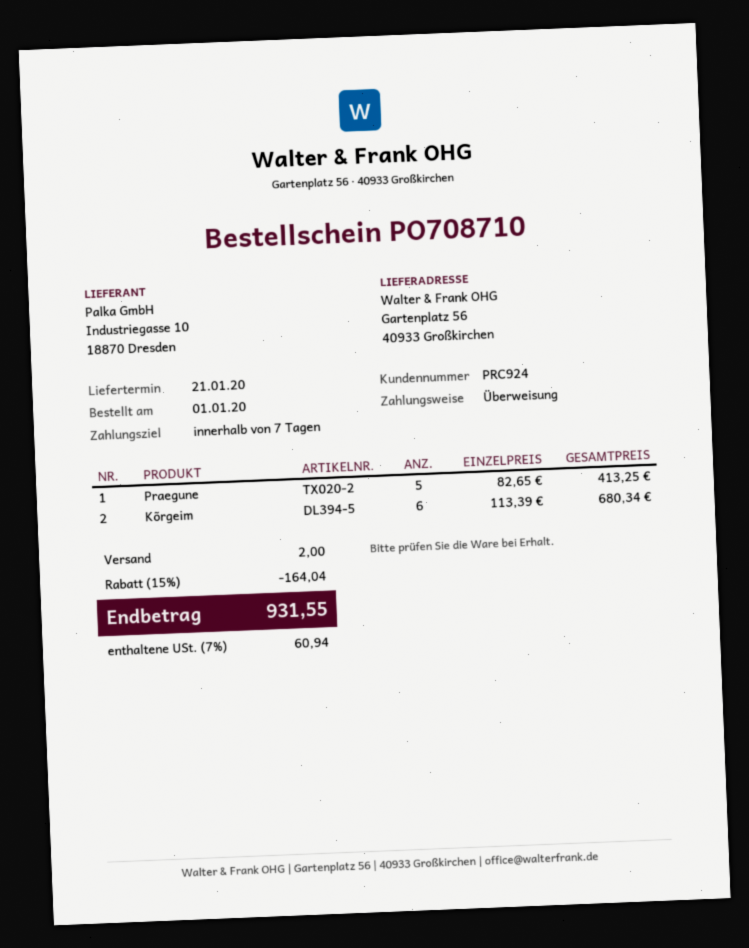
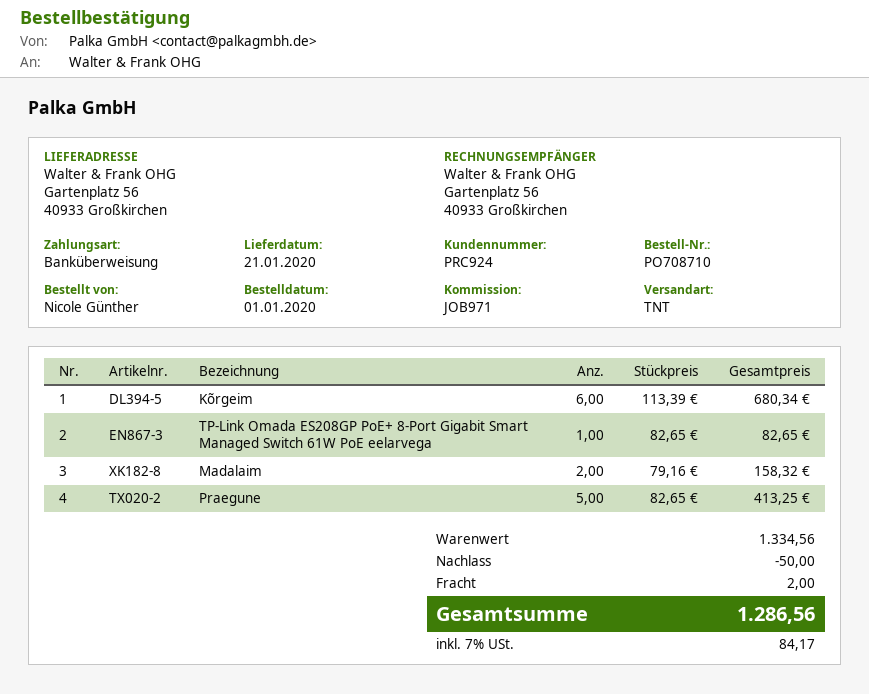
TP-Link Omada ES208GP PoE+ 8-Port Gigabit Smart Managed Switch 61W PoE eelarvega: none -> 1 x 82.65 = 82.65
Madalaim: none -> 2 x 79.16 = 158.32
discount: 164.04 -> 50.00
tax: 7% = 60.94 -> 7% = 84.17
total: 931.55 -> 1286.56

